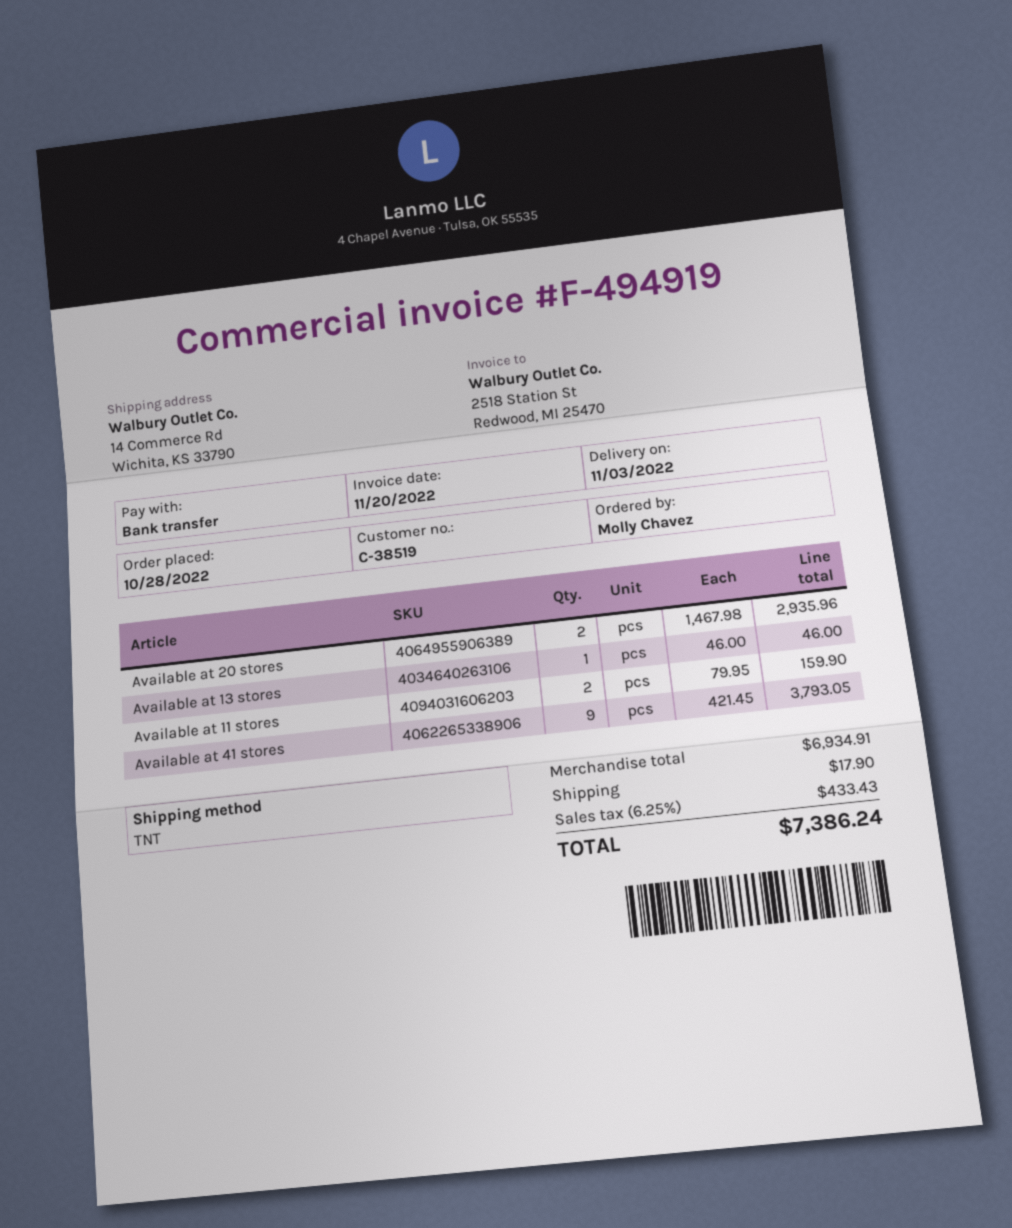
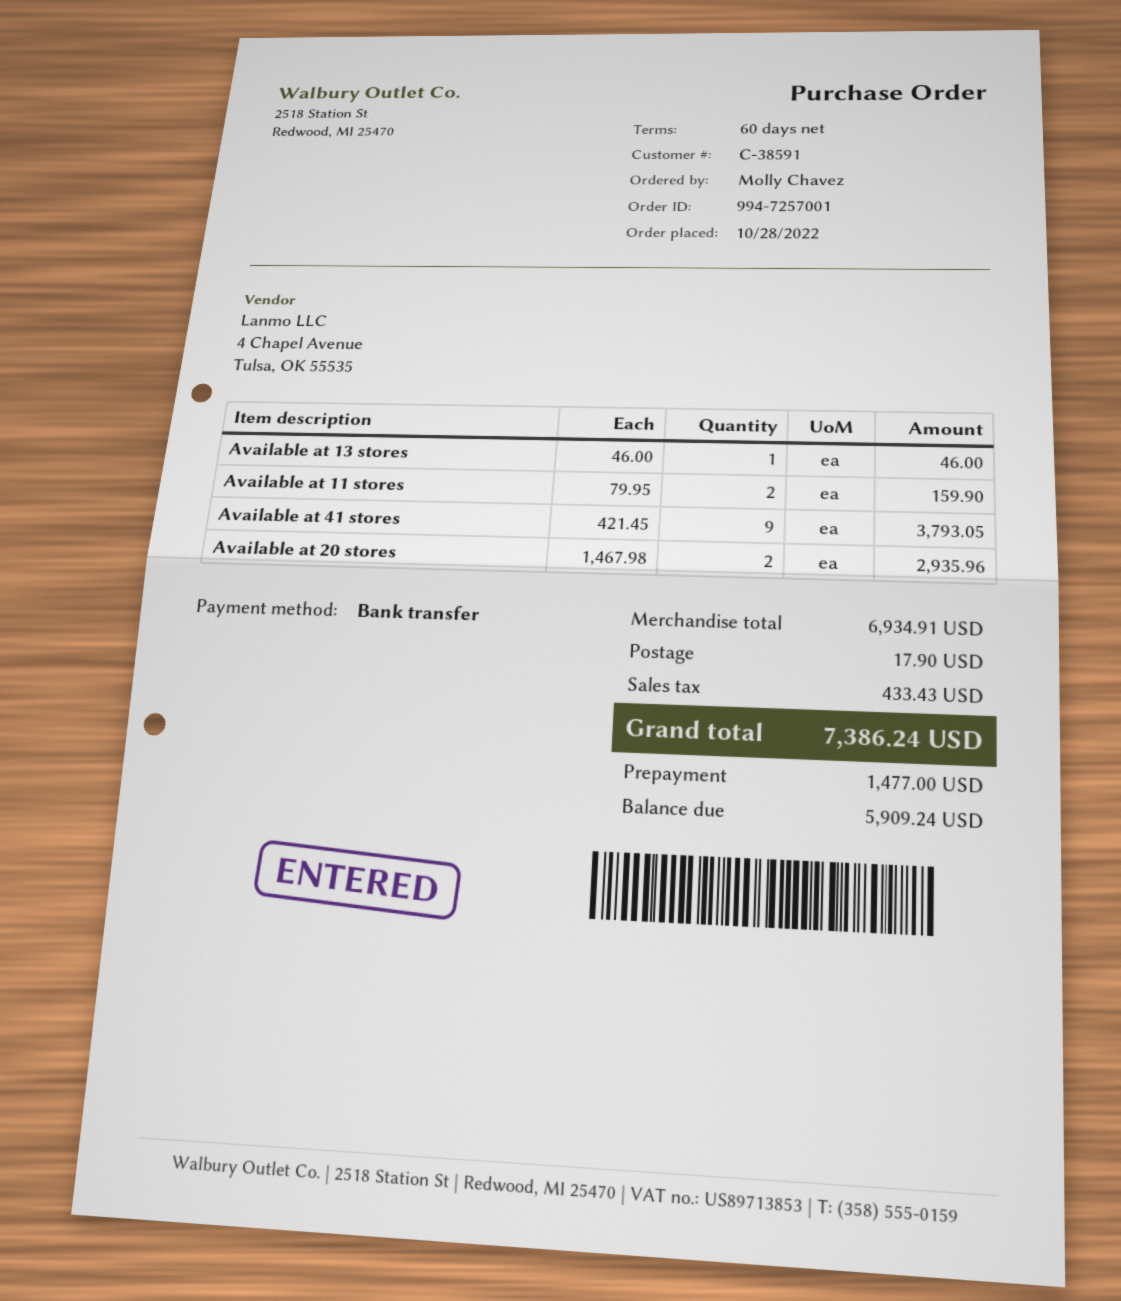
customer number: C-38519 -> C-38591

